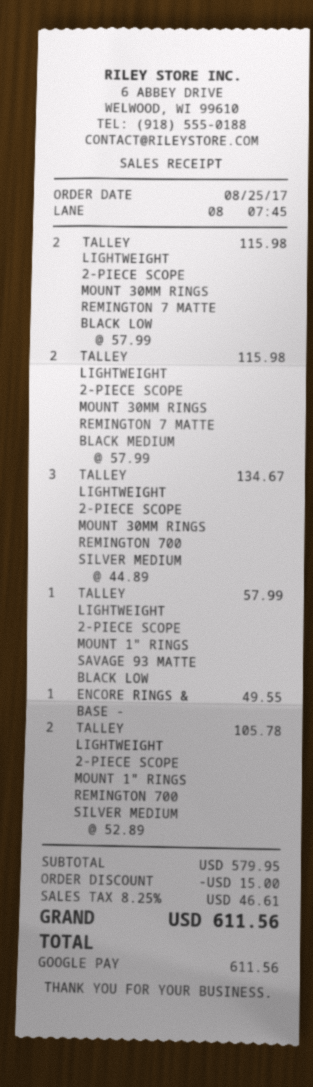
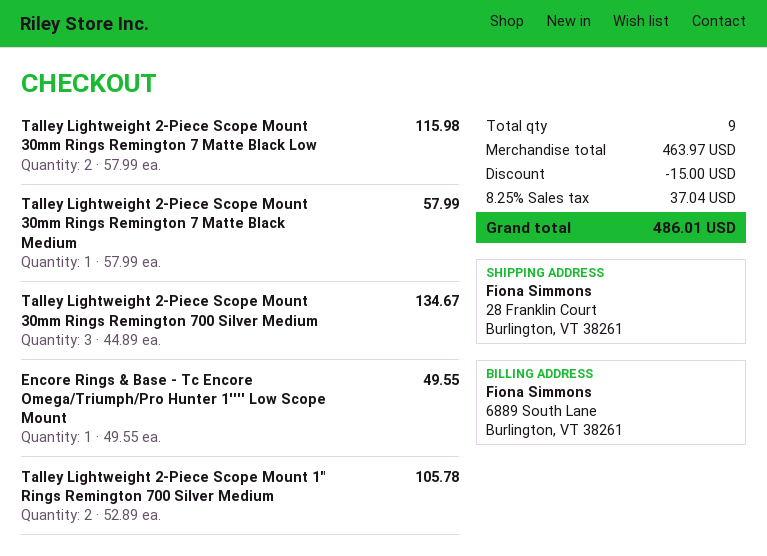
TALLEY LIGHTWEIGHT 2-PIECE SCOPE MOUNT 30MM RINGS REMINGTON 7 MATTE BLACK MEDIUM: 2 x 57.99 = 115.98 -> 1 x 57.99 = 57.99
TALLEY LIGHTWEIGHT 2-PIECE SCOPE MOUNT 1" RINGS SAVAGE 93 MATTE BLACK LOW: 1 x 57.99 = 57.99 -> none
subtotal: 579.95 -> 463.97
tax: 8.25% = 46.61 -> 8.25% = 37.04
total: 611.56 -> 486.01

